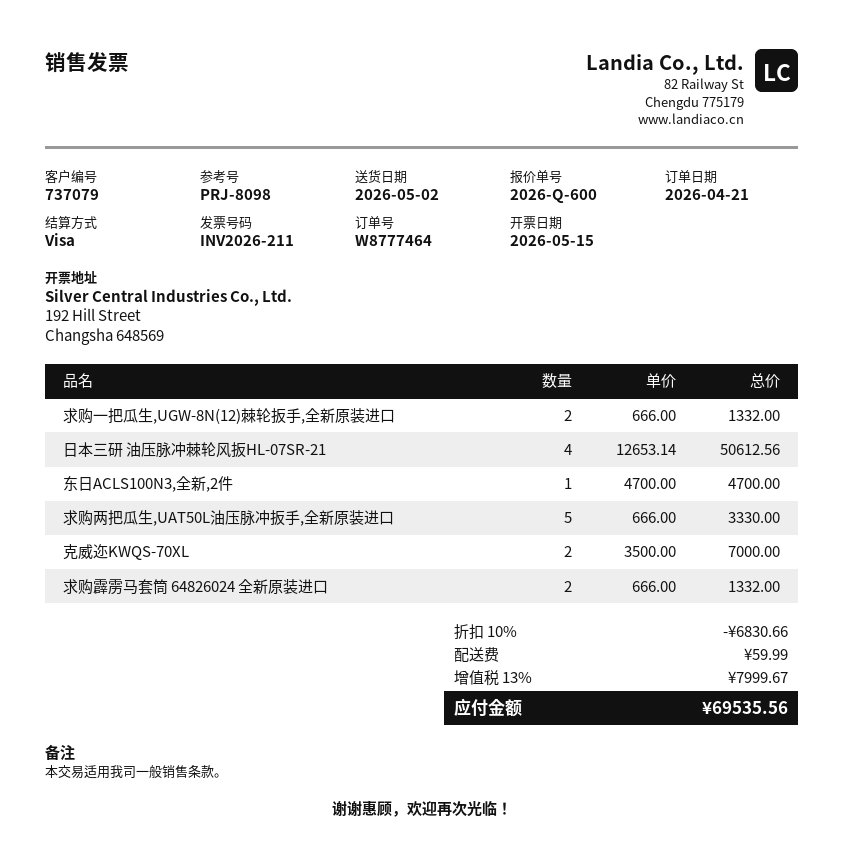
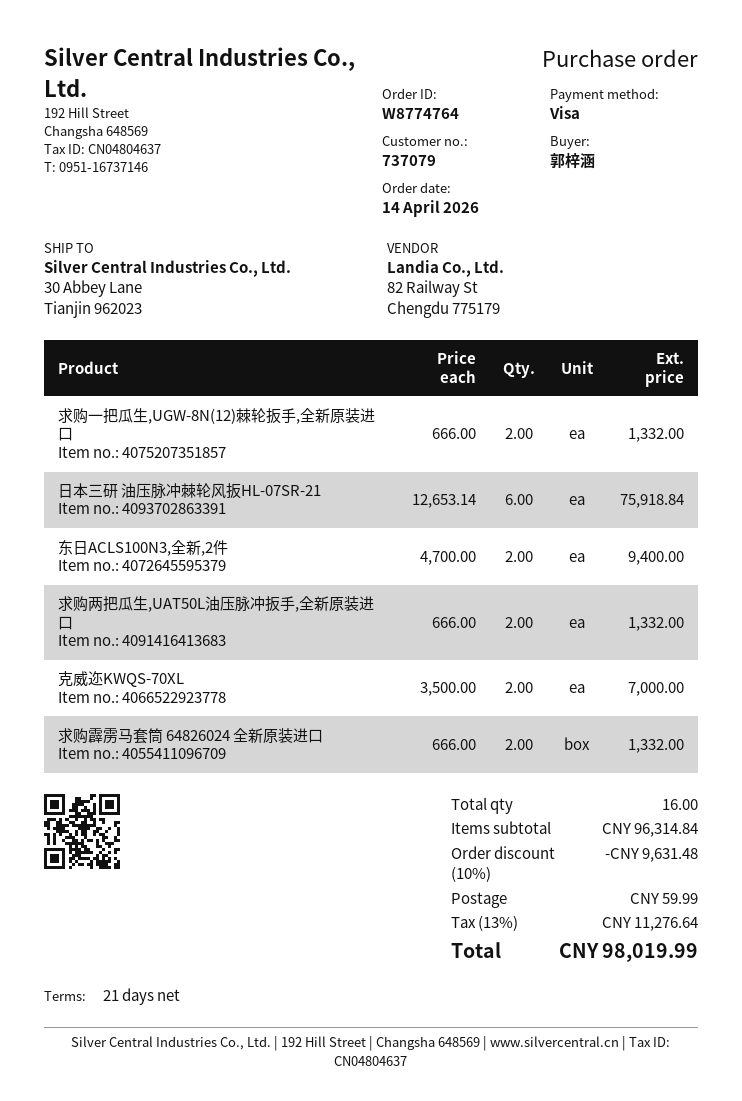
order number: W8777464 -> W8774764
order date: 2026-04-21 -> 2026-04-14
日本三研 油压脉冲棘轮风扳HL-07SR-21: 4 x 12653.14 = 50612.56 -> 6 x 12653.14 = 75918.84
东日ACLS100N3,全新,2件: 1 x 4700.00 = 4700.00 -> 2 x 4700.00 = 9400.00
求购两把瓜生,UAT50L油压脉冲扳手,全新原装进口: 5 x 666.00 = 3330.00 -> 2 x 666.00 = 1332.00
discount: 10% = 6830.66 -> 10% = 9631.48
tax: 13% = 7999.67 -> 13% = 11276.64
total: 69535.56 -> 98019.99

